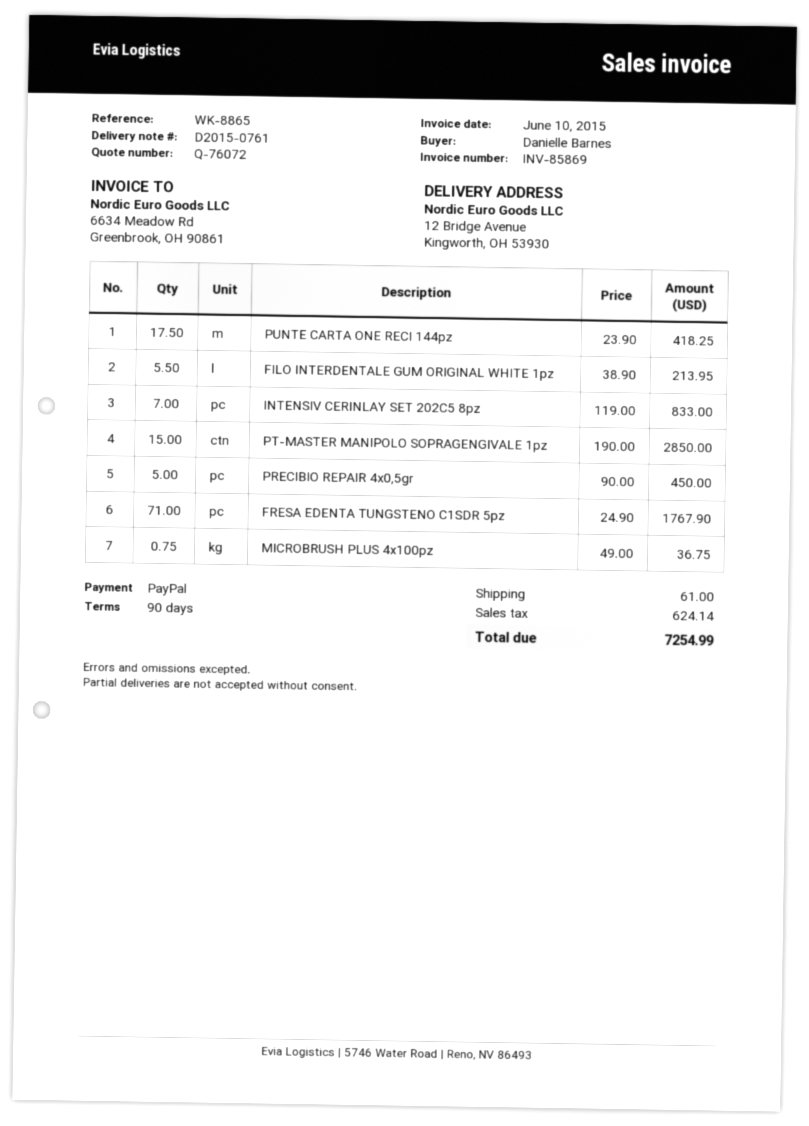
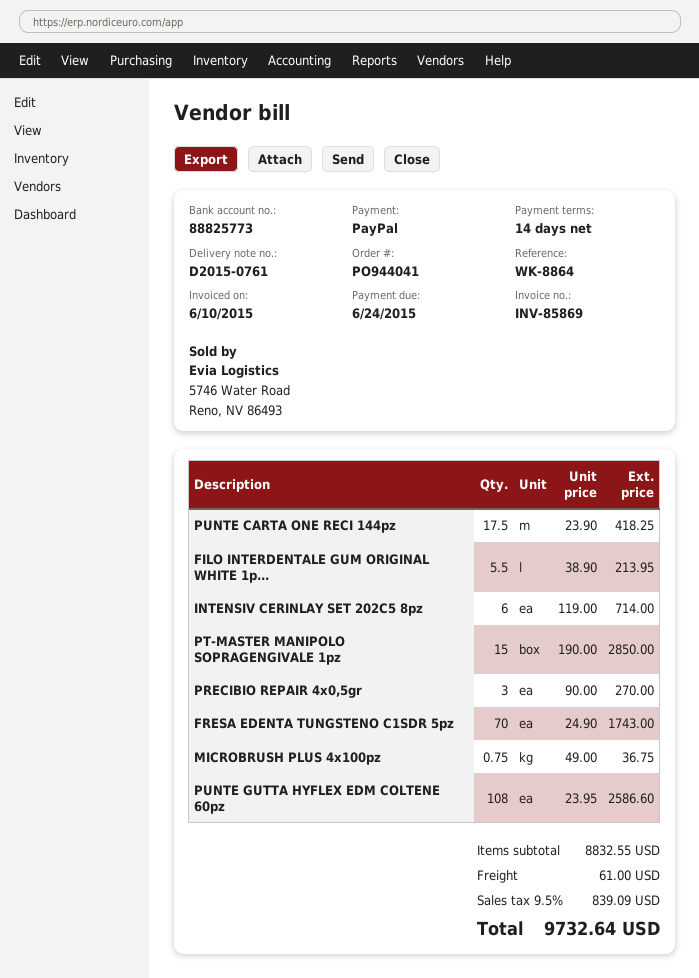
payment terms: 90 days -> 14 days
reference: WK-8865 -> WK-8864
INTENSIV CERINLAY SET 202C5 8pz: 7 x 119.00 = 833.00 -> 6 x 119.00 = 714.00
PRECIBIO REPAIR 4x0,5gr: 5 x 90.00 = 450.00 -> 3 x 90.00 = 270.00
FRESA EDENTA TUNGSTENO C1SDR 5pz: 71 x 24.90 = 1767.90 -> 70 x 24.90 = 1743.00
PUNTE GUTTA HYFLEX EDM COLTENE 60pz: none -> 108 x 23.95 = 2586.60
tax: 624.14 -> 839.09
total: 7254.99 -> 9732.64

